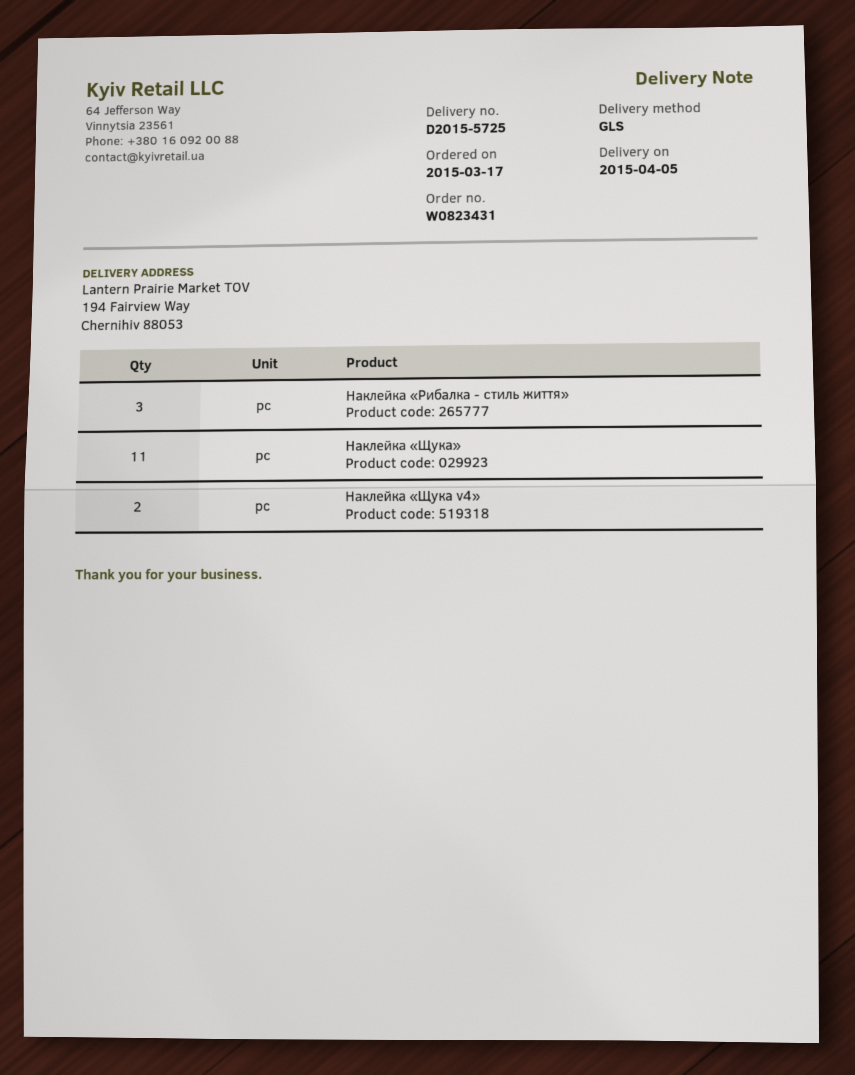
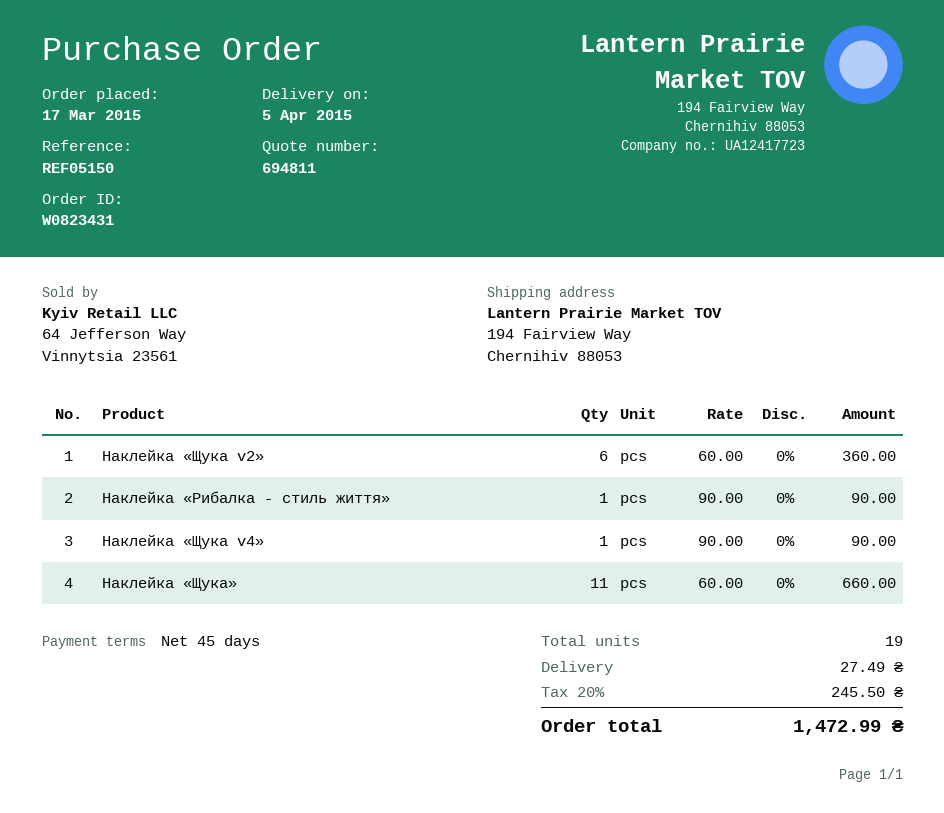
Наклейка «Рибалка - стиль життя»: 3 -> 1
Наклейка «Щука v4»: 2 -> 1
Наклейка «Щука v2»: none -> 6

